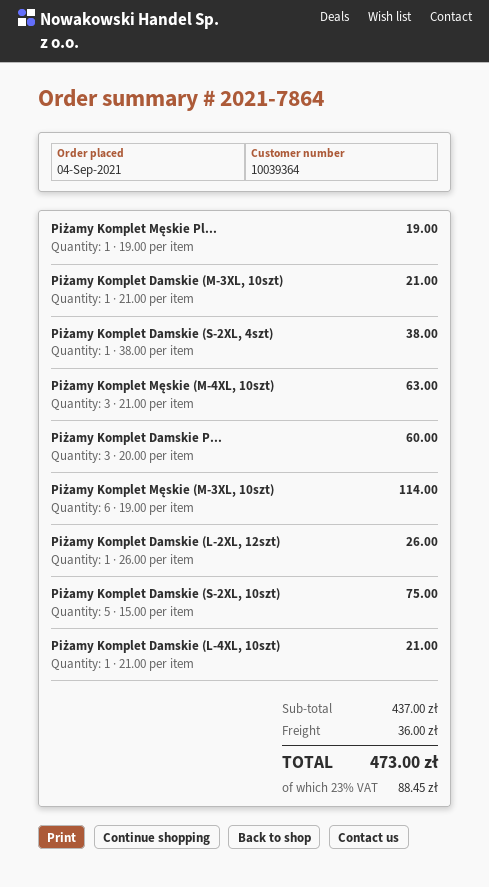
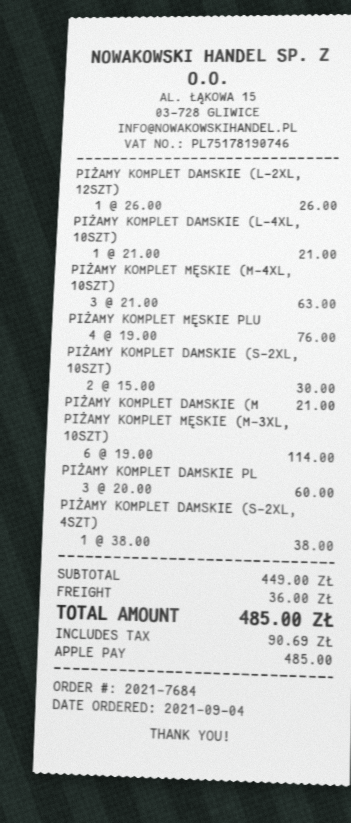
order number: 2021-7864 -> 2021-7684
Piżamy Komplet Męskie Pl...: 1 x 19.00 = 19.00 -> 4 x 19.00 = 76.00
Piżamy Komplet Damskie (S-2XL, 10szt): 5 x 15.00 = 75.00 -> 2 x 15.00 = 30.00
subtotal: 437.00 -> 449.00
tax: 88.45 -> 90.69
total: 473.00 -> 485.00

